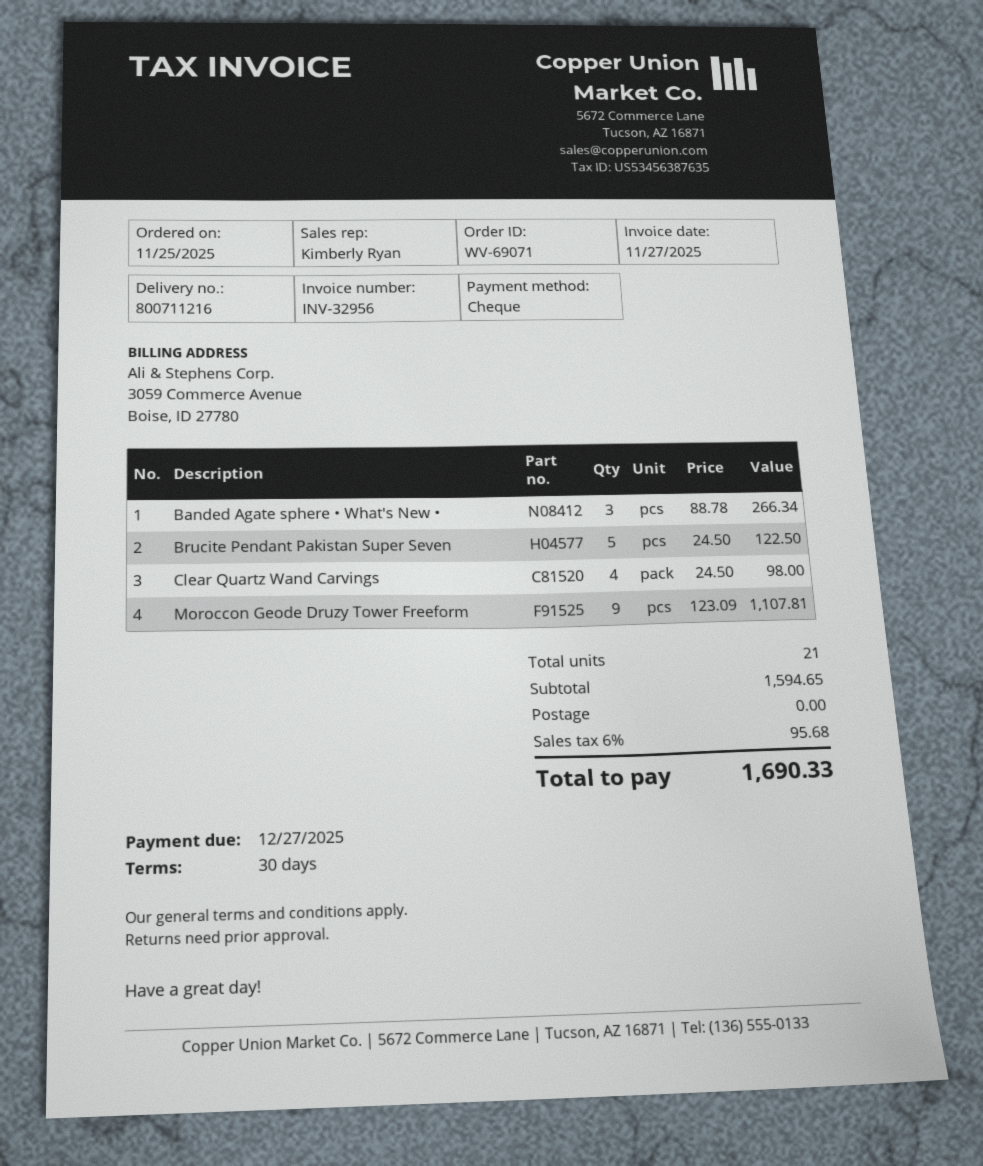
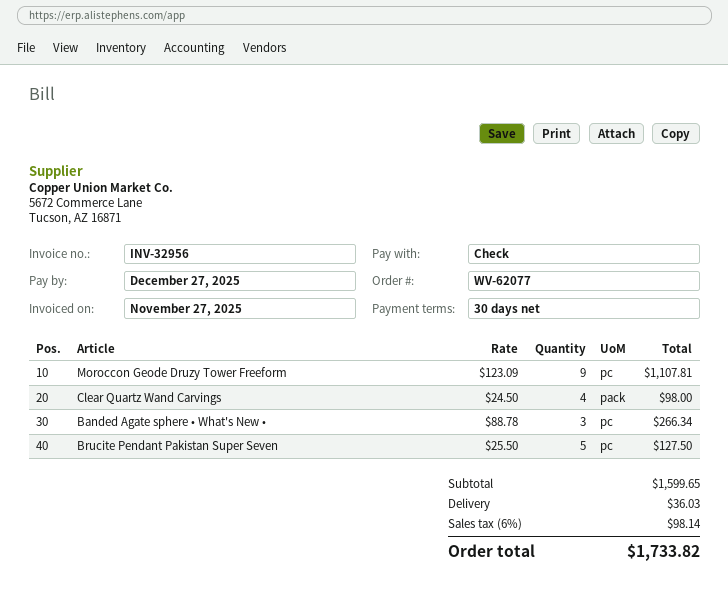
order number: WV-69071 -> WV-62077
Brucite Pendant Pakistan Super Seven: 5 x 24.50 = 122.50 -> 5 x 25.50 = 127.50
subtotal: 1594.65 -> 1599.65
shipping: 0.00 -> 36.03
tax: 6% = 95.68 -> 6% = 98.14
total: 1690.33 -> 1733.82

